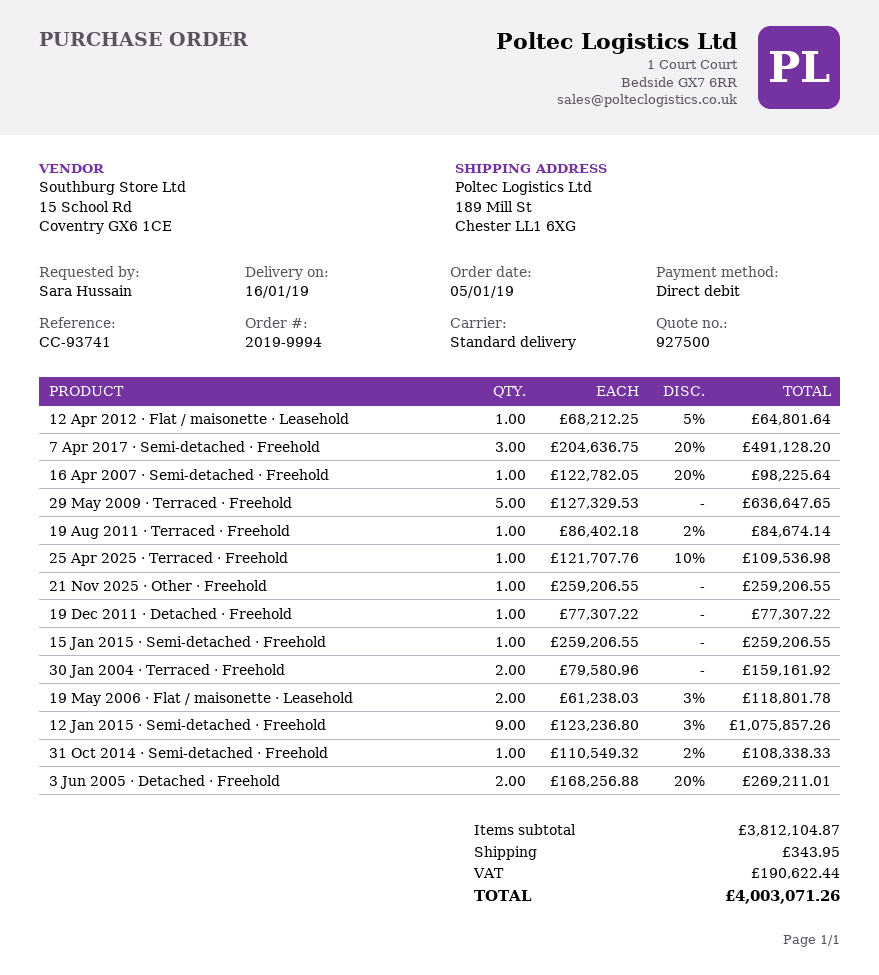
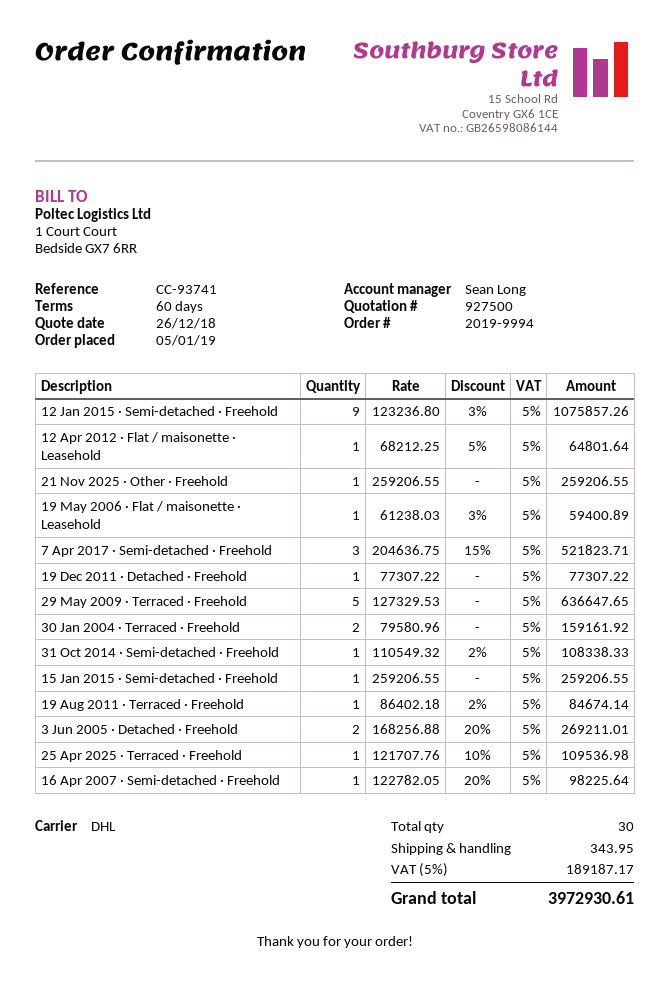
shipping method: standard -> DHL
7 Apr 2017 · Semi-detached · Freehold: 3 x 204636.75 - 20% = 491128.20 -> 3 x 204636.75 - 15% = 521823.71
19 May 2006 · Flat / maisonette · Leasehold: 2 x 61238.03 - 3% = 118801.78 -> 1 x 61238.03 - 3% = 59400.89
tax: 190622.44 -> 189187.17
total: 4003071.26 -> 3972930.61

